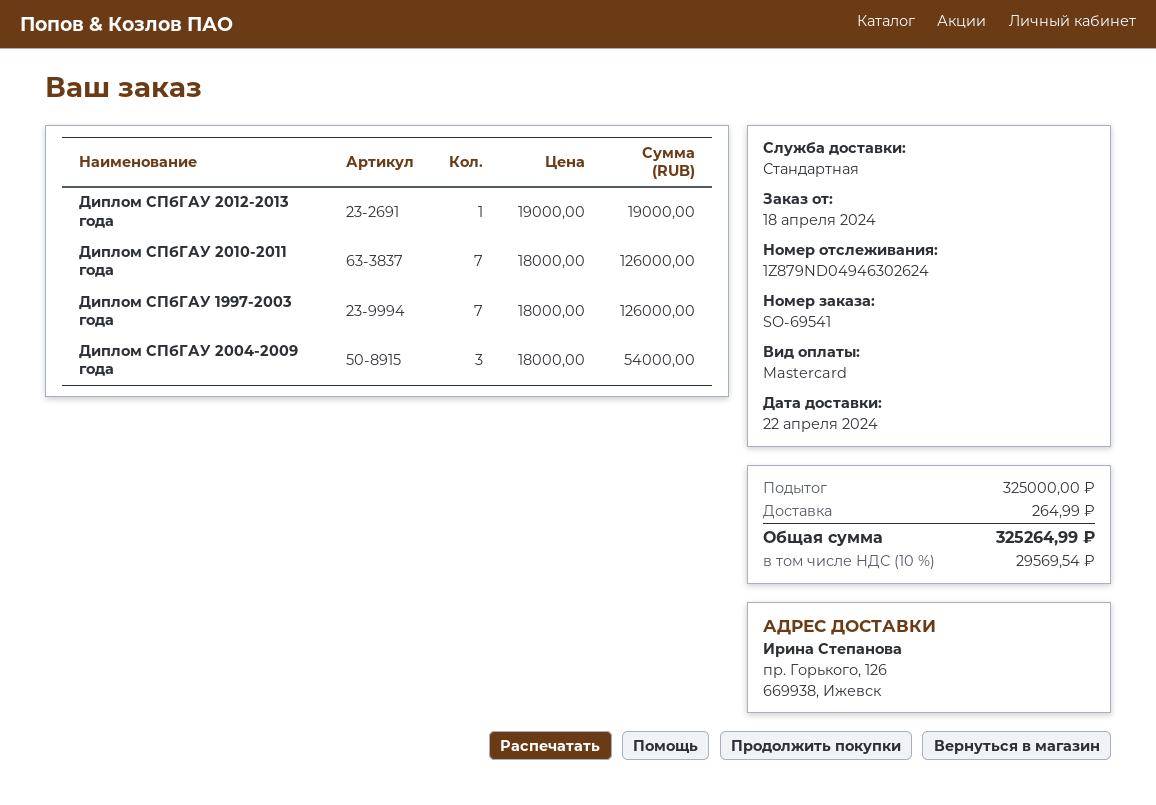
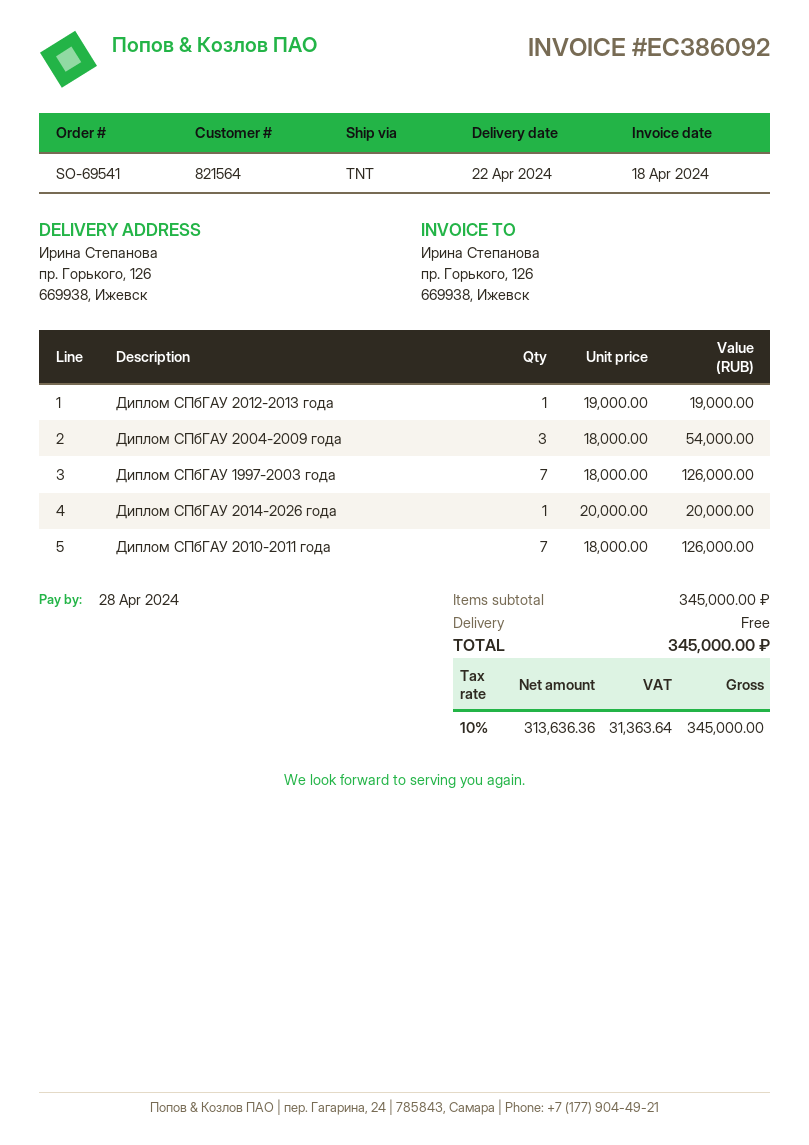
shipping method: standard -> TNT
Диплом СПбГАУ 2014-2026 года: none -> 1 x 20000.00 = 20000.00
subtotal: 325000.00 -> 345000.00
shipping: 264.99 -> 0.00
tax: 10% = 29569.54 -> 10% = 31363.64
total: 325264.99 -> 345000.00

